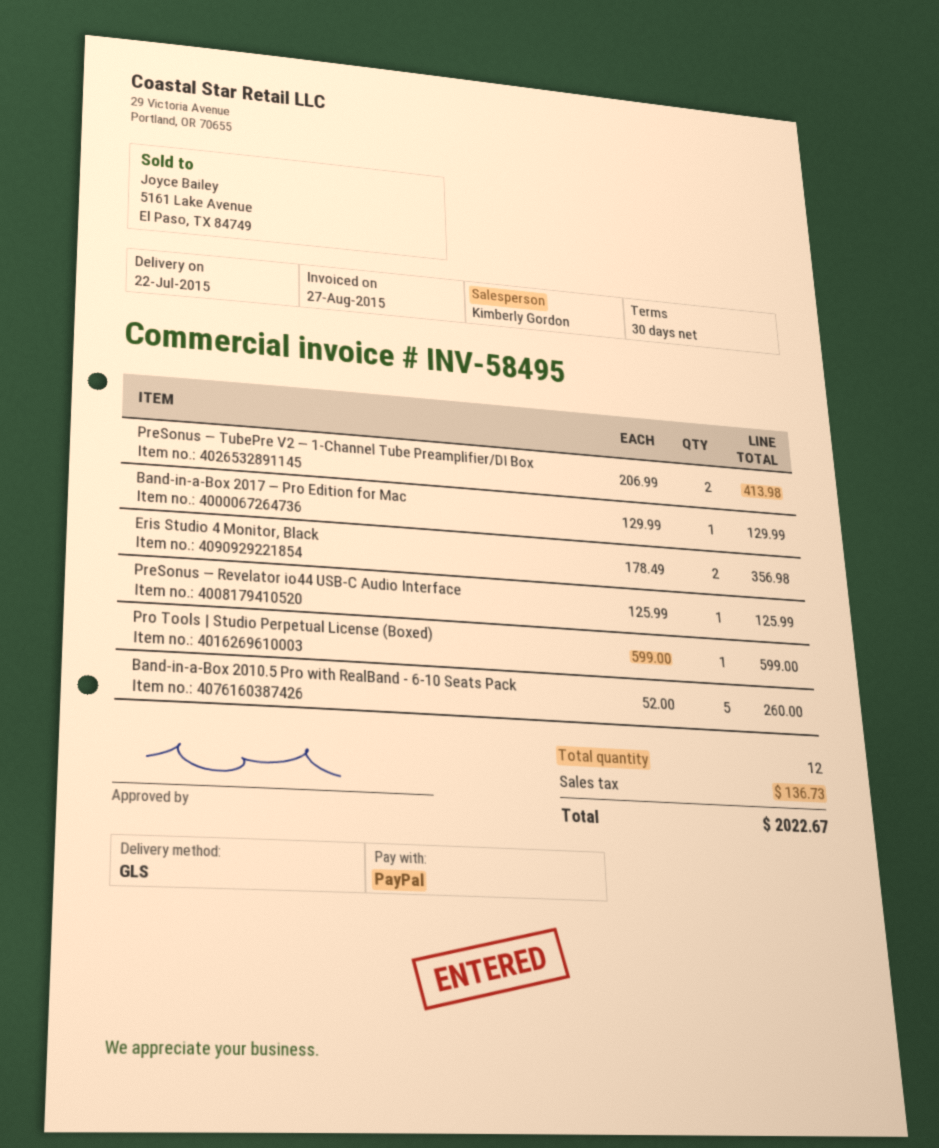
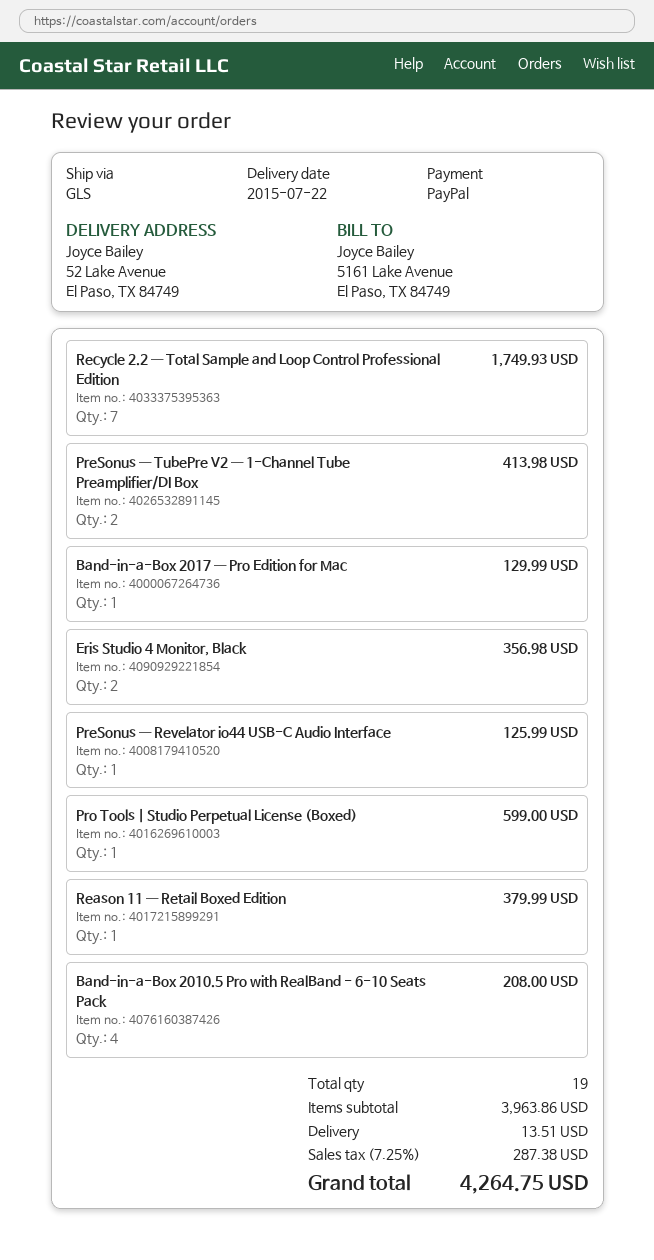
Band-in-a-Box 2010.5 Pro with RealBand - 6-10 Seats Pack: 5 for 260.00 -> 4 for 208.00
Recycle 2.2 — Total Sample and Loop Control Professional Edition: none -> 7 for 1749.93
Reason 11 — Retail Boxed Edition: none -> 1 for 379.99
total quantity: 12 -> 19
shipping: none -> 13.51
tax: 136.73 -> 287.38
total: 2022.67 -> 4264.75

